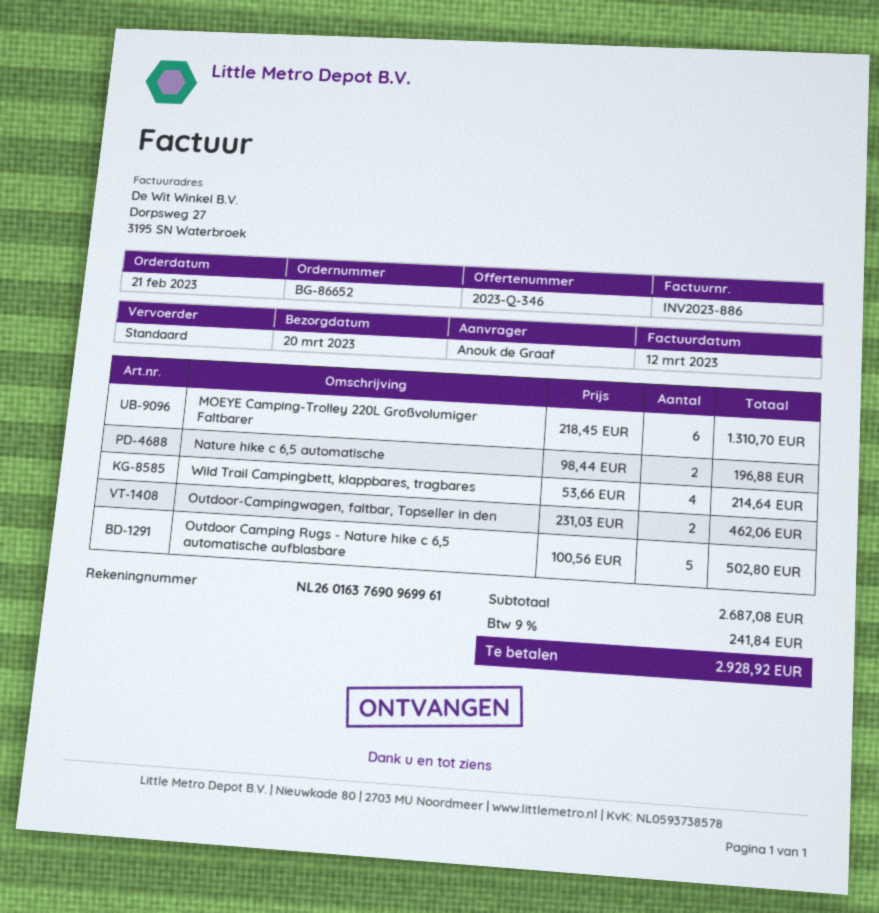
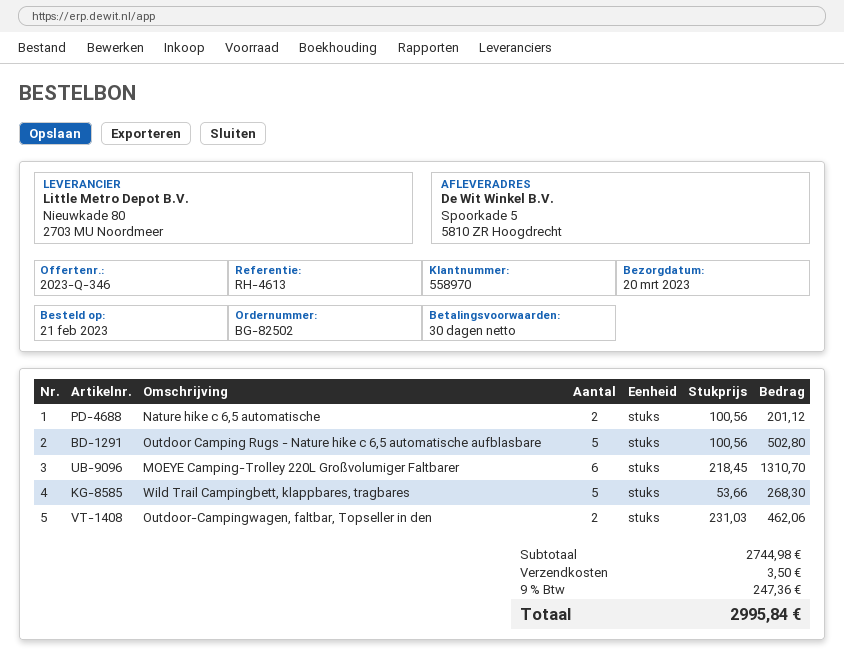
order number: BG-86652 -> BG-82502
Nature hike c 6,5 automatische: 2 x 98.44 = 196.88 -> 2 x 100.56 = 201.12
Wild Trail Campingbett, klappbares, tragbares: 4 x 53.66 = 214.64 -> 5 x 53.66 = 268.30
subtotal: 2687.08 -> 2744.98
shipping: none -> 3.50
tax: 9% = 241.84 -> 9% = 247.36
total: 2928.92 -> 2995.84

